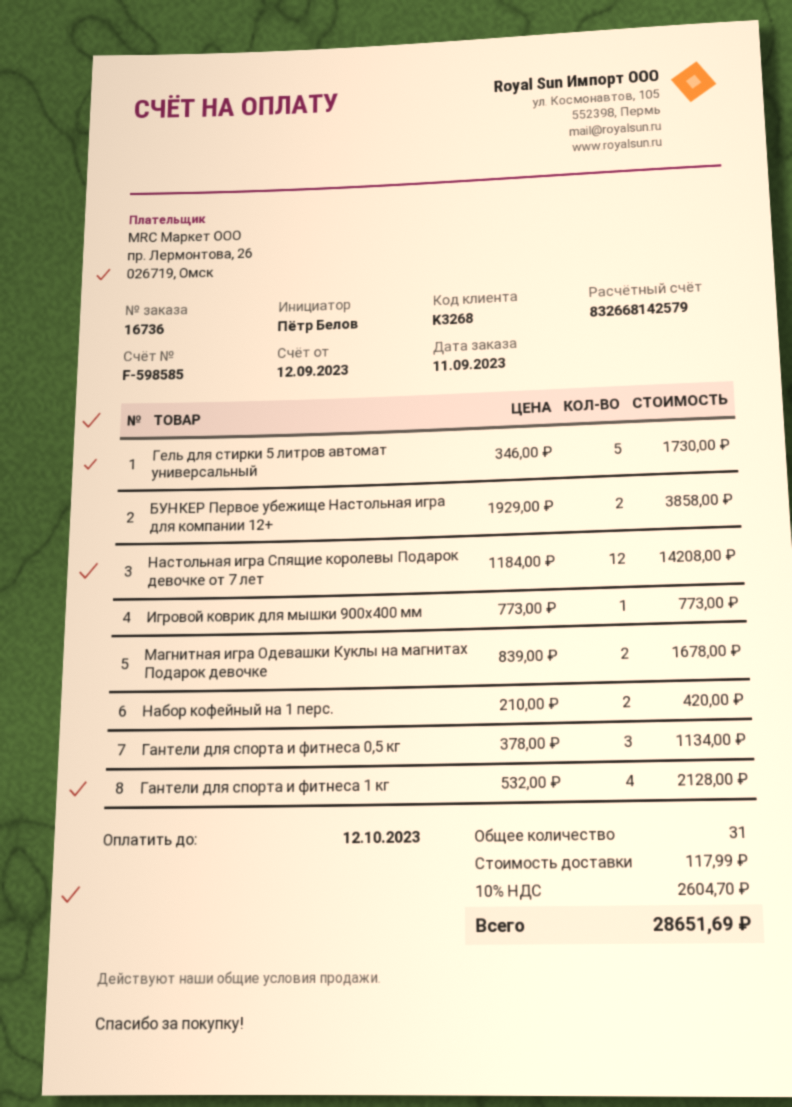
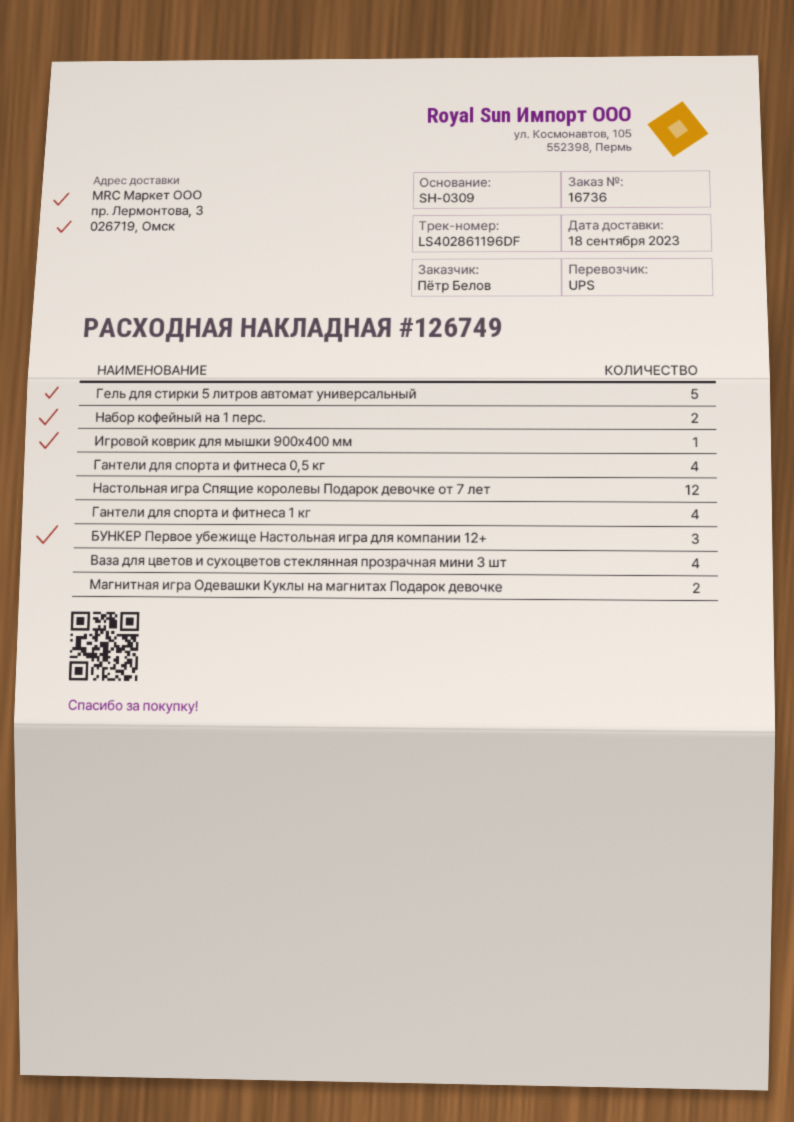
БУНКЕР Первое убежище Настольная игра для компании 12+: 2 -> 3
Гантели для спорта и фитнеса 0,5 кг: 3 -> 4
Ваза для цветов и сухоцветов стеклянная прозрачная мини 3 шт: none -> 4

